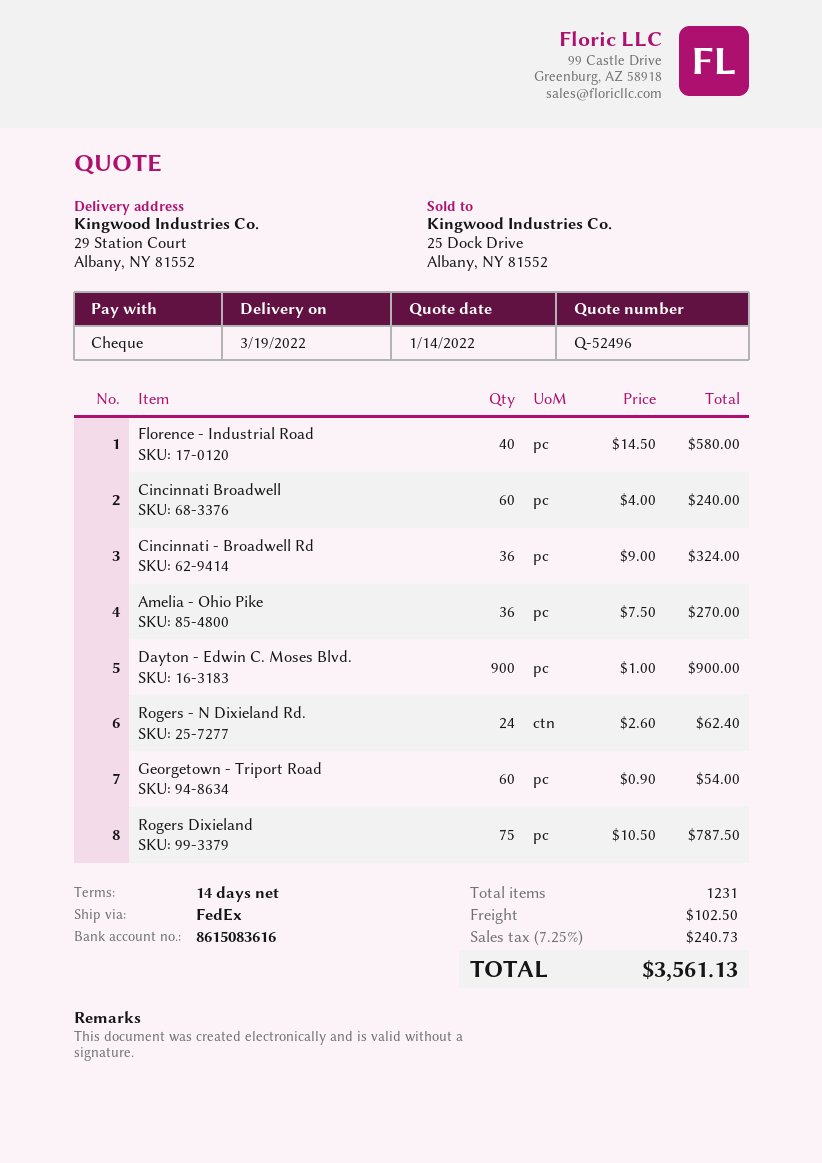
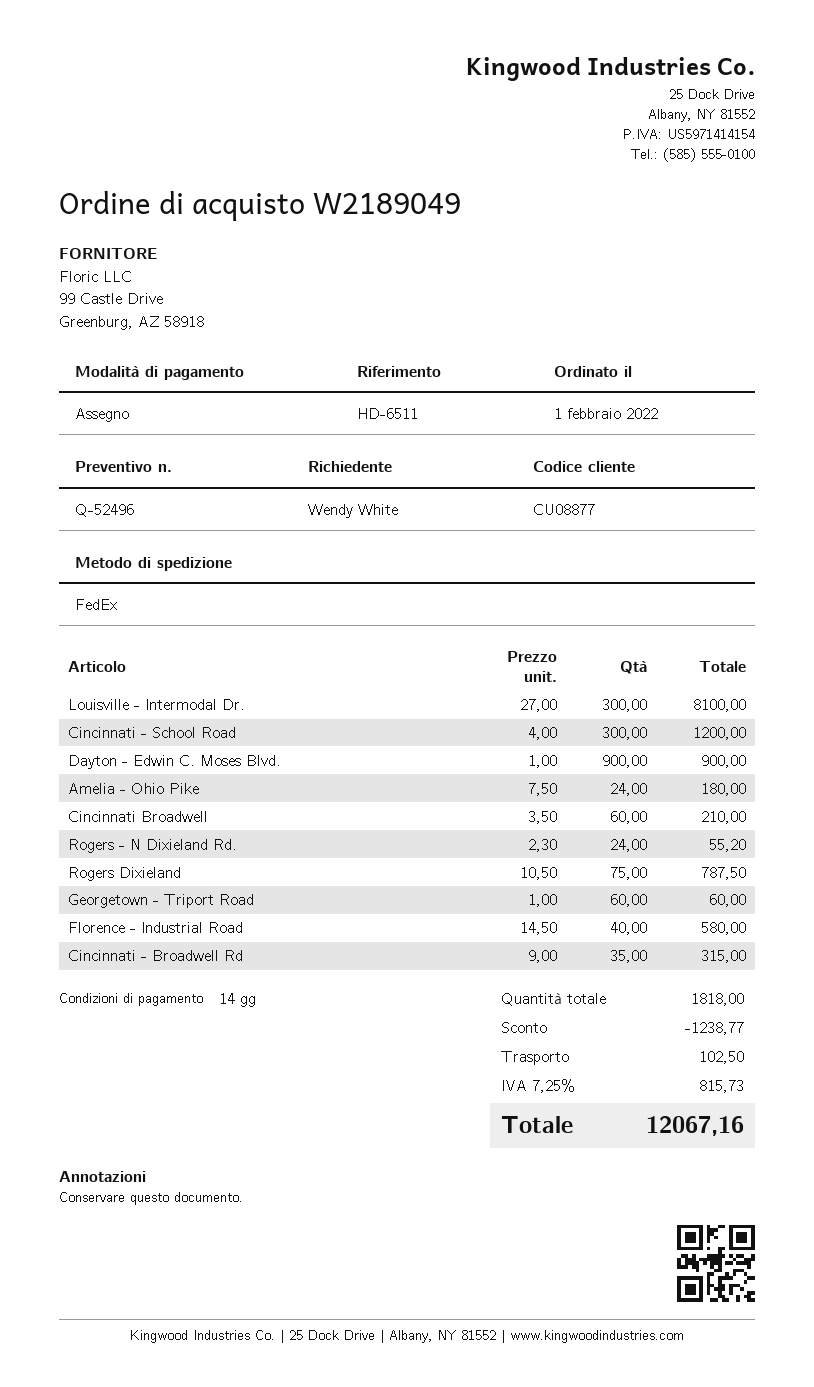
Cincinnati Broadwell: 60 x 4.00 = 240.00 -> 60 x 3.50 = 210.00
Cincinnati - Broadwell Rd: 36 x 9.00 = 324.00 -> 35 x 9.00 = 315.00
Amelia - Ohio Pike: 36 x 7.50 = 270.00 -> 24 x 7.50 = 180.00
Rogers - N Dixieland Rd.: 24 x 2.60 = 62.40 -> 24 x 2.30 = 55.20
Georgetown - Triport Road: 60 x 0.90 = 54.00 -> 60 x 1.00 = 60.00
Louisville - Intermodal Dr.: none -> 300 x 27.00 = 8100.00
Cincinnati - School Road: none -> 300 x 4.00 = 1200.00
total quantity: 1231 -> 1818
discount: none -> 1238.77
tax: 7.25% = 240.73 -> 7.25% = 815.73
total: 3561.13 -> 12067.16

